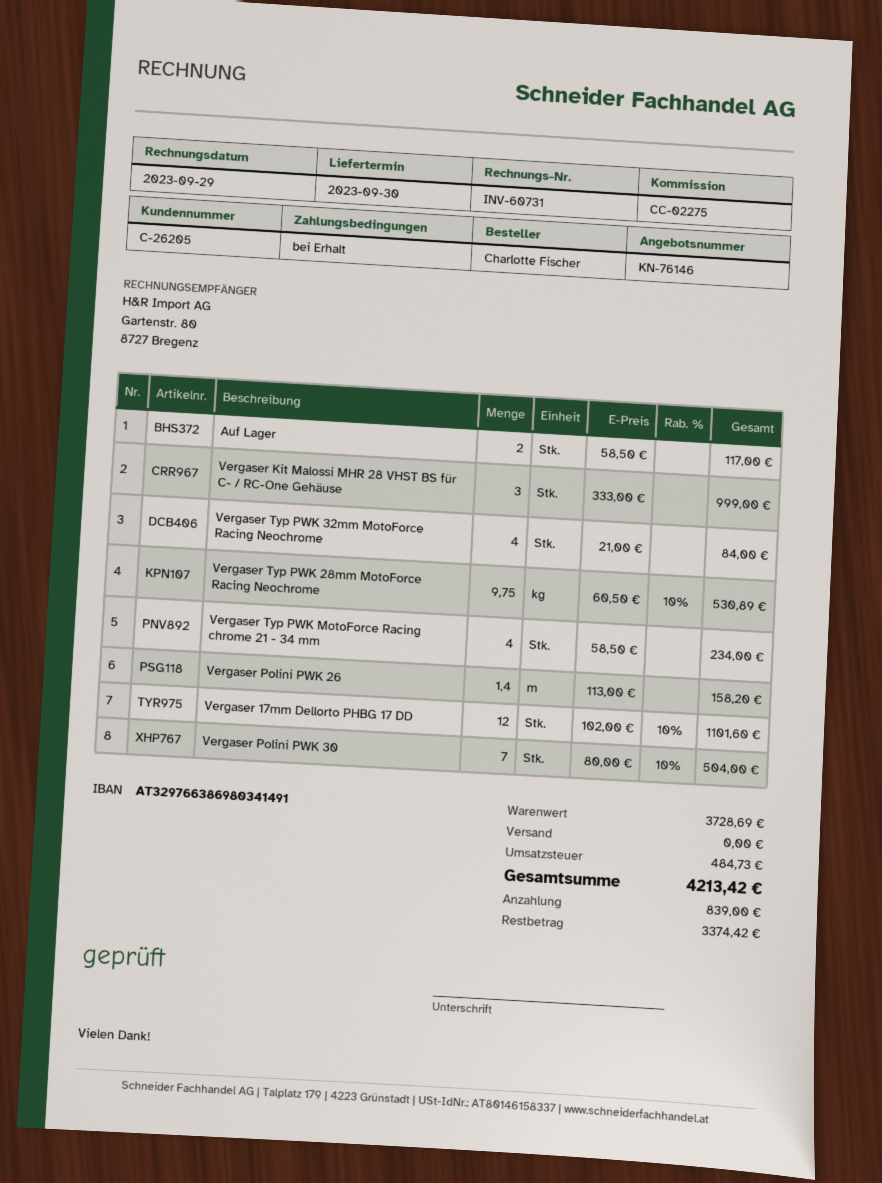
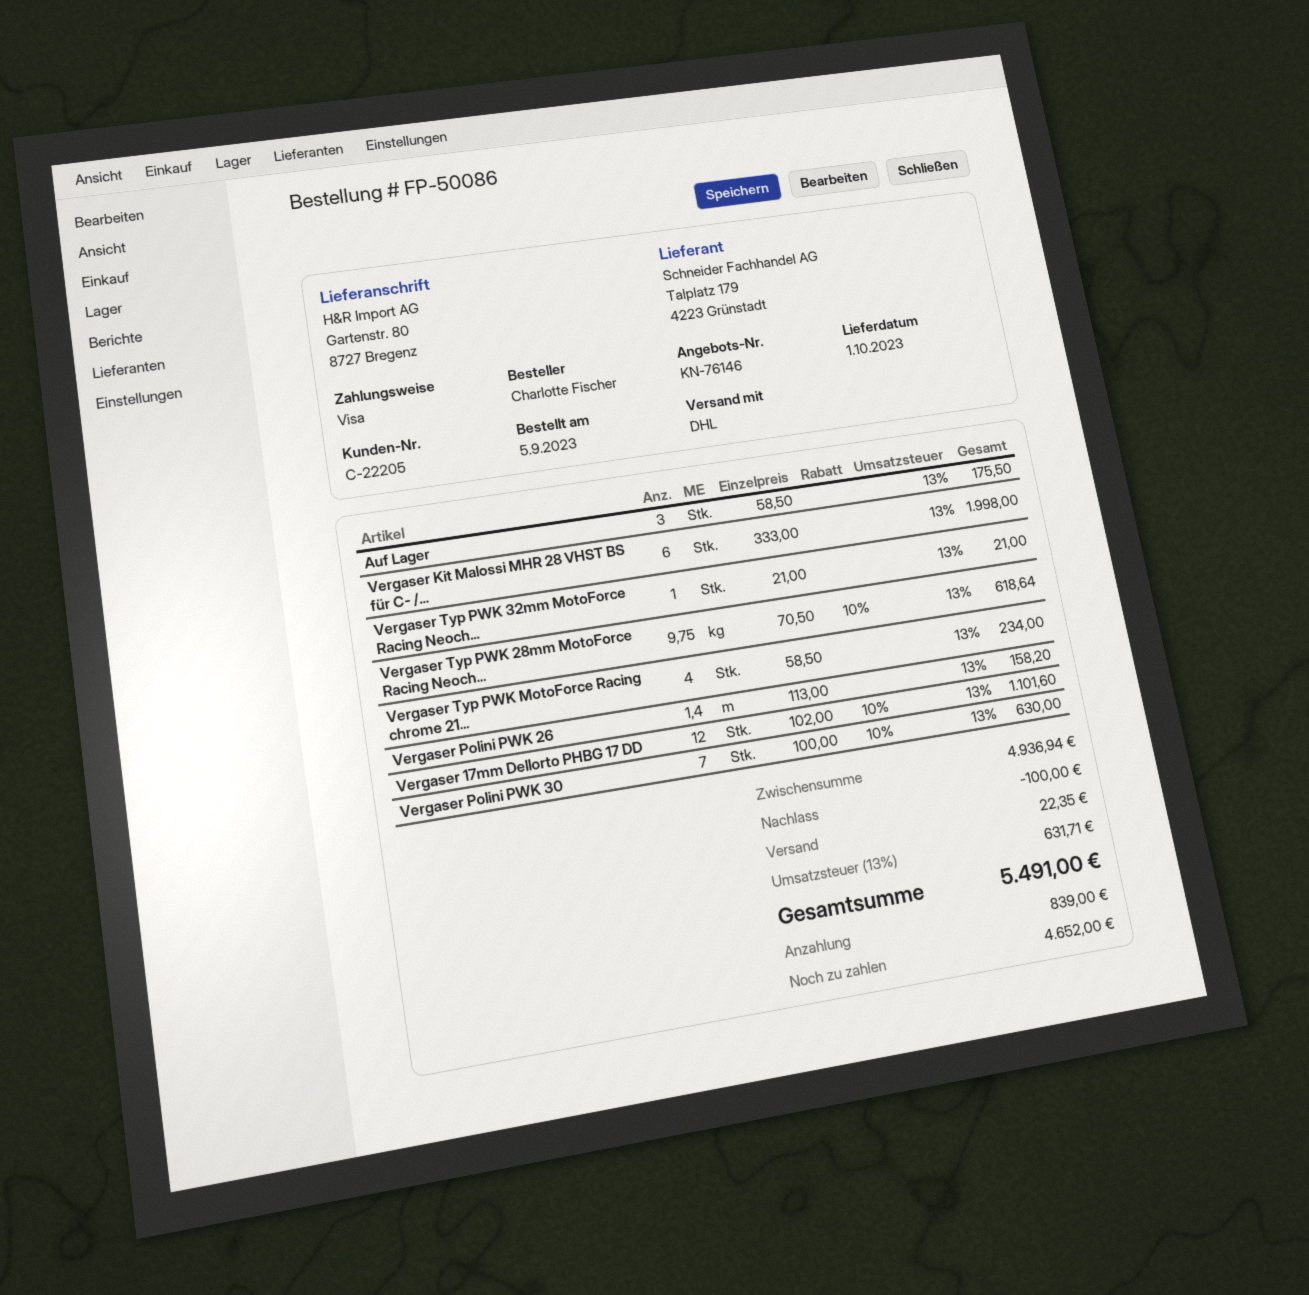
delivery date: 2023-09-30 -> 2023-10-01
customer number: C-26205 -> C-22205
Auf Lager: 2 x 58.50 = 117.00 -> 3 x 58.50 = 175.50
Vergaser Kit Malossi MHR 28 VHST BS für C- / RC-One Gehäuse: 3 x 333.00 = 999.00 -> 6 x 333.00 = 1998.00
Vergaser Typ PWK 32mm MotoForce Racing Neochrome: 4 x 21.00 = 84.00 -> 1 x 21.00 = 21.00
Vergaser Typ PWK 28mm MotoForce Racing Neochrome: 9.75 x 60.50 - 10% = 530.89 -> 9.75 x 70.50 - 10% = 618.64
Vergaser Polini PWK 30: 7 x 80.00 - 10% = 504.00 -> 7 x 100.00 - 10% = 630.00
subtotal: 3728.69 -> 4936.94
discount: none -> 100.00
shipping: 0.00 -> 22.35
tax: 484.73 -> 631.71
total: 4213.42 -> 5491.00
balance: 3374.42 -> 4652.00

